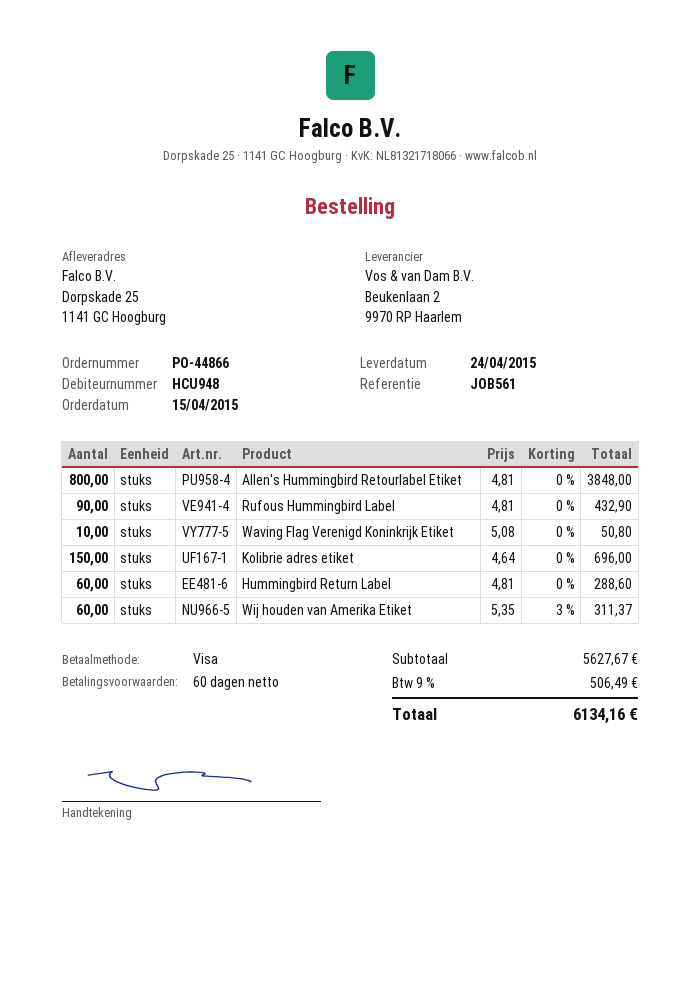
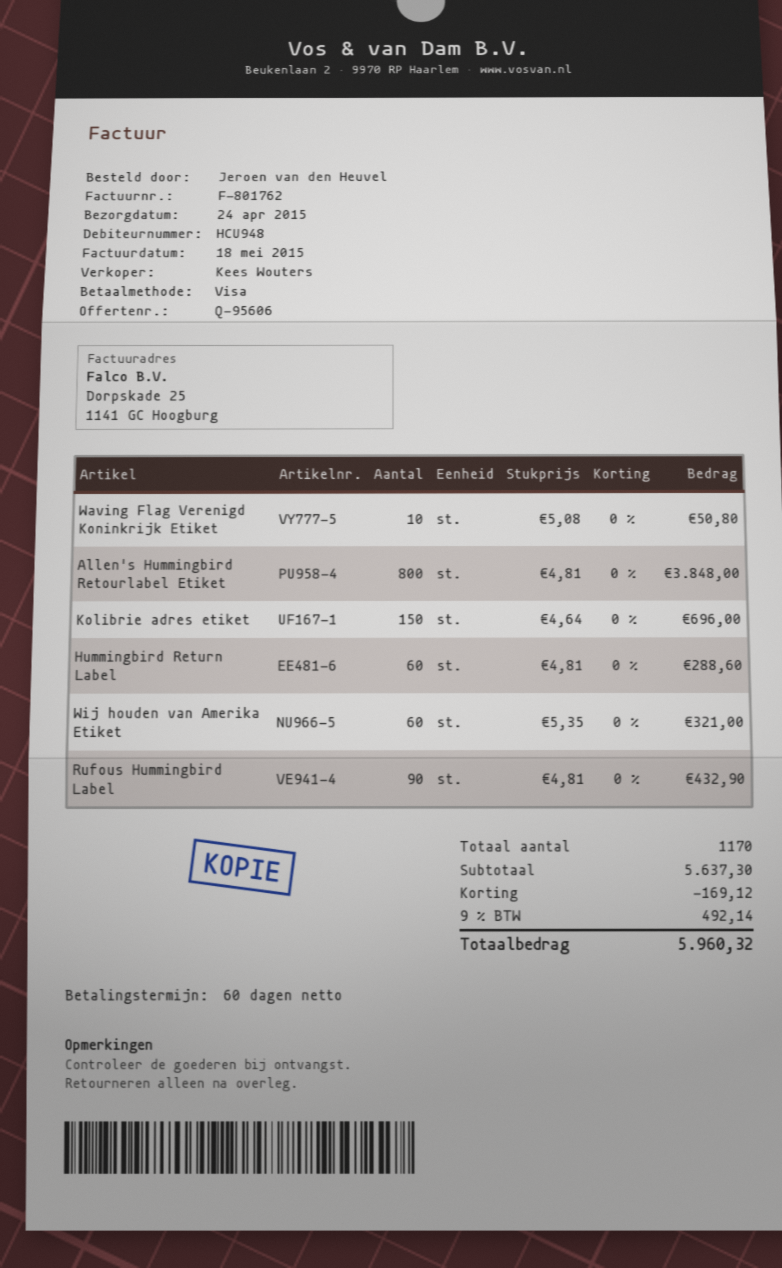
Wij houden van Amerika Etiket: 60 x 5.35 - 3% = 311.37 -> 60 x 5.35 = 321.00
subtotal: 5627.67 -> 5637.30
discount: none -> 169.12
tax: 9% = 506.49 -> 9% = 492.14
total: 6134.16 -> 5960.32

